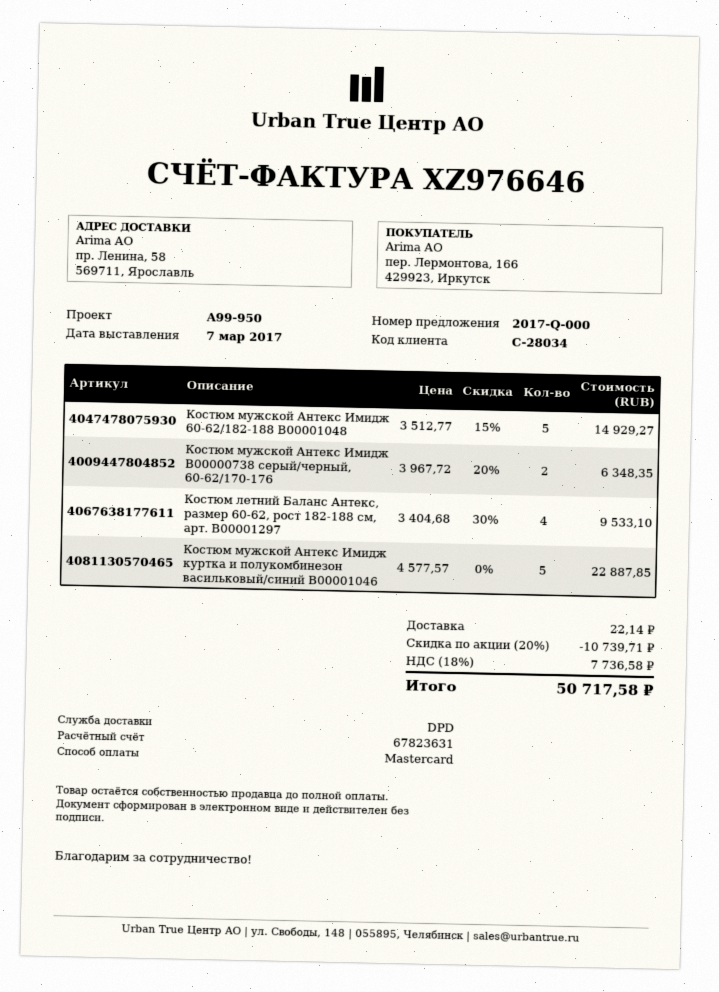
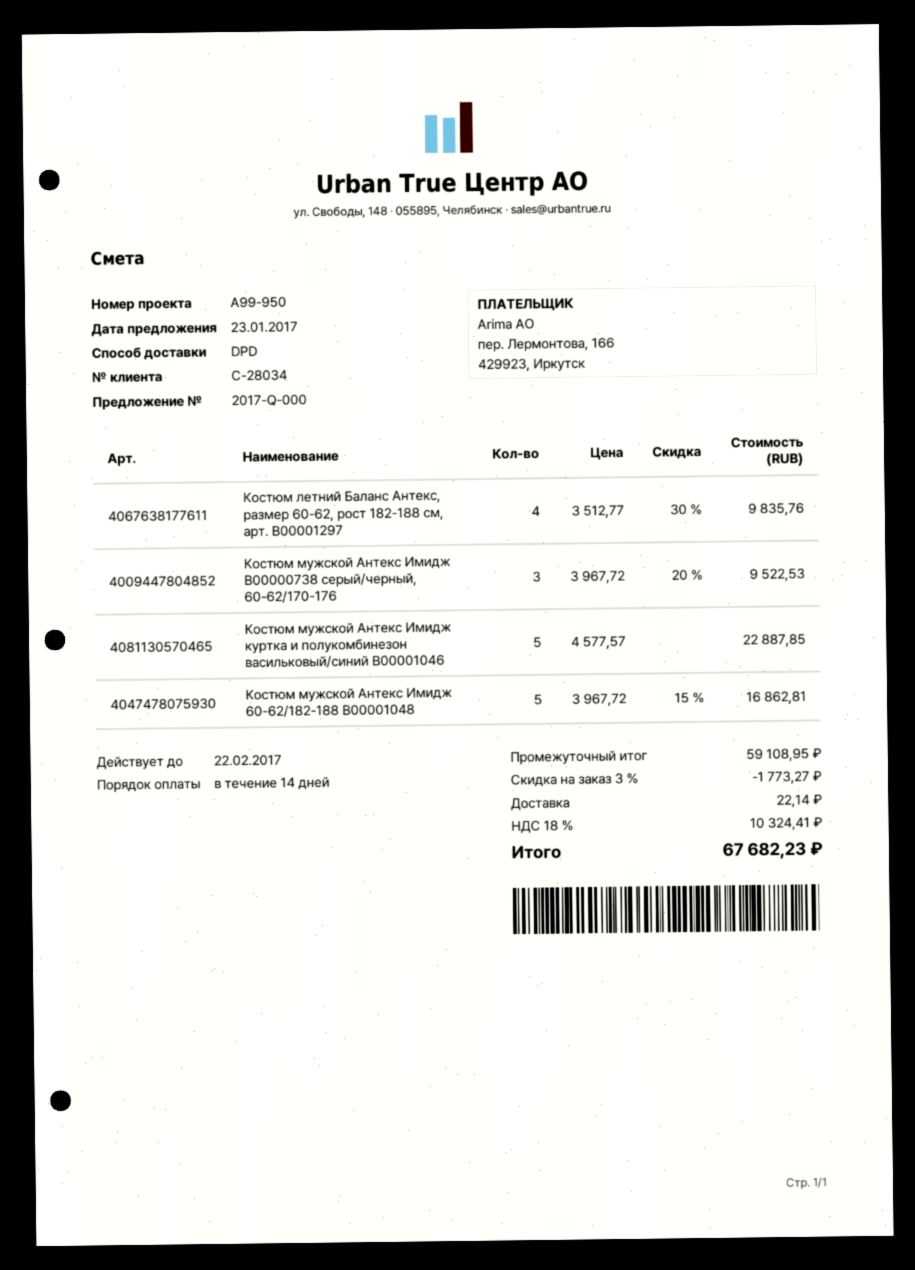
Костюм мужской Антекс Имидж 60-62/182-188 В00001048: 5 x 3512.77 - 15% = 14929.27 -> 5 x 3967.72 - 15% = 16862.81
Костюм мужской Антекс Имидж В00000738 серый/черный, 60-62/170-176: 2 x 3967.72 - 20% = 6348.35 -> 3 x 3967.72 - 20% = 9522.53
Костюм летний Баланс Антекс, размер 60-62, рост 182-188 см, арт. В00001297: 4 x 3404.68 - 30% = 9533.10 -> 4 x 3512.77 - 30% = 9835.76
discount: 20% = 10739.71 -> 3% = 1773.27
tax: 18% = 7736.58 -> 18% = 10324.41
total: 50717.58 -> 67682.23

